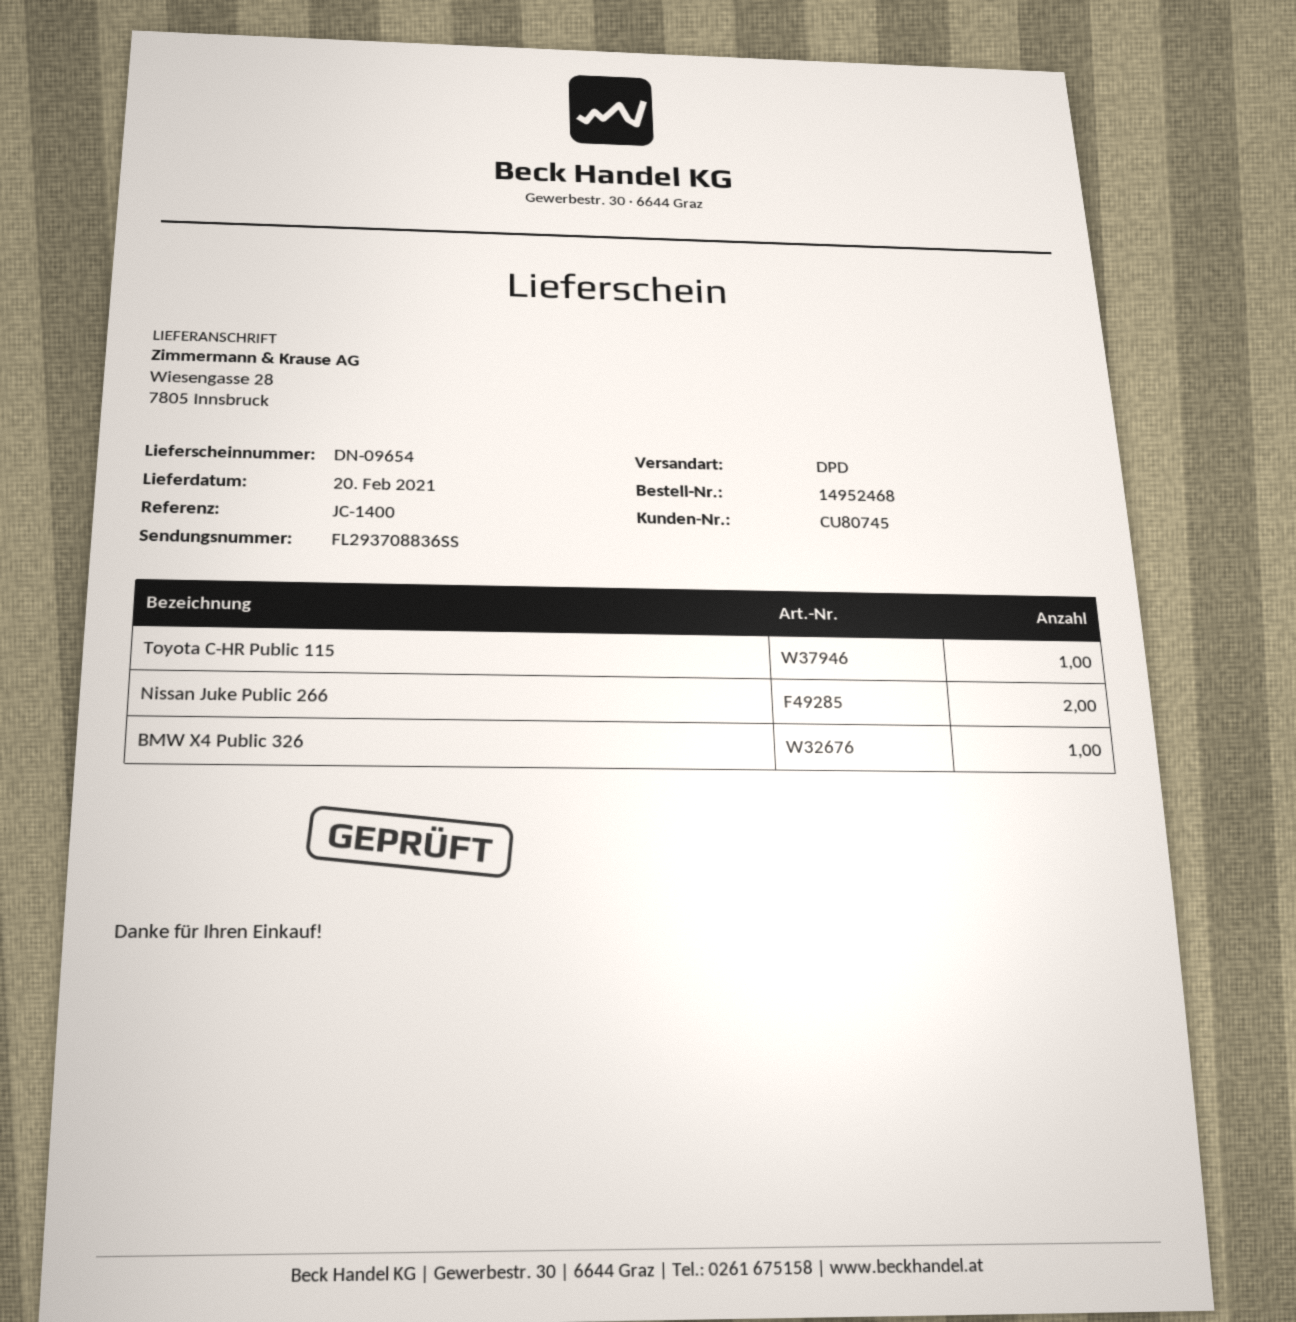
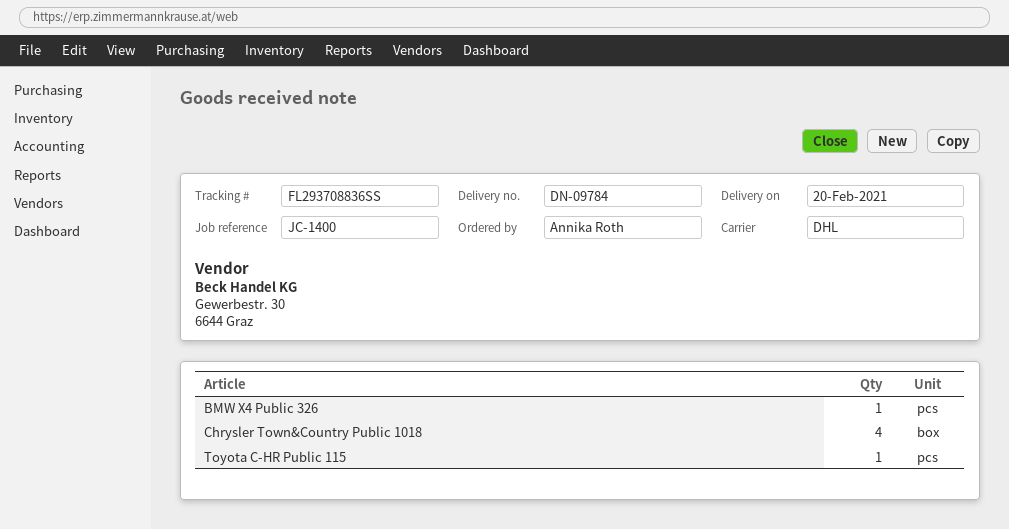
delivery note number: DN-09654 -> DN-09784
shipping method: DPD -> DHL
Nissan Juke Public 266: 2 -> none
Chrysler Town&Country Public 1018: none -> 4

